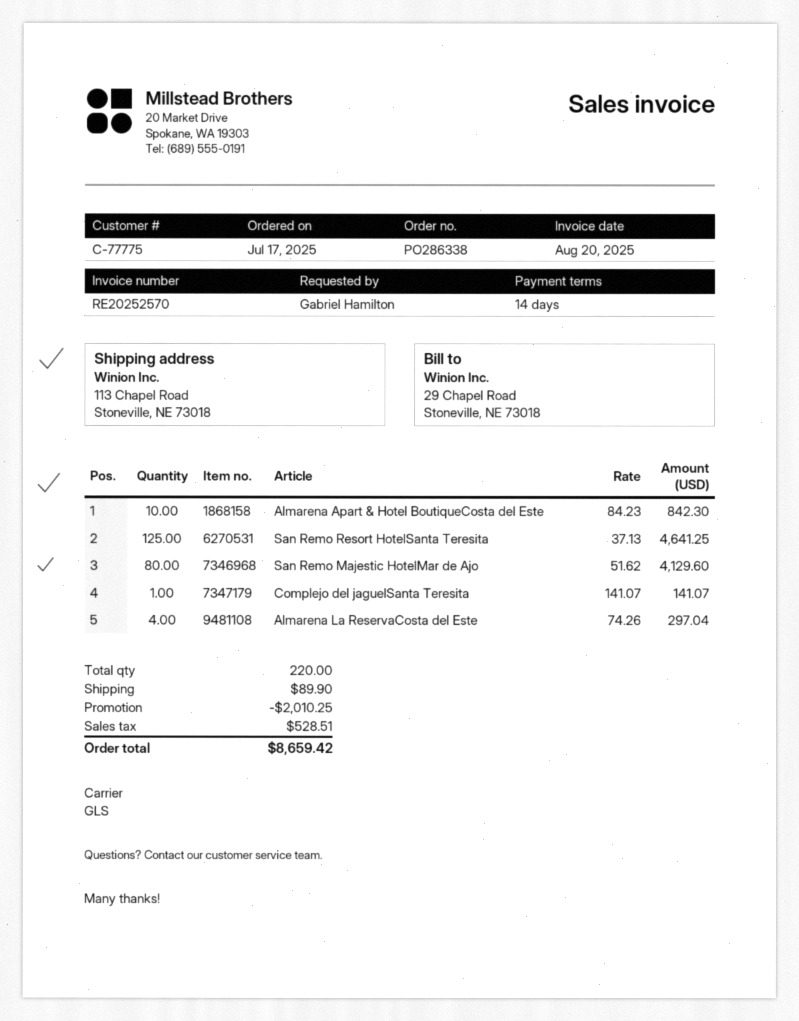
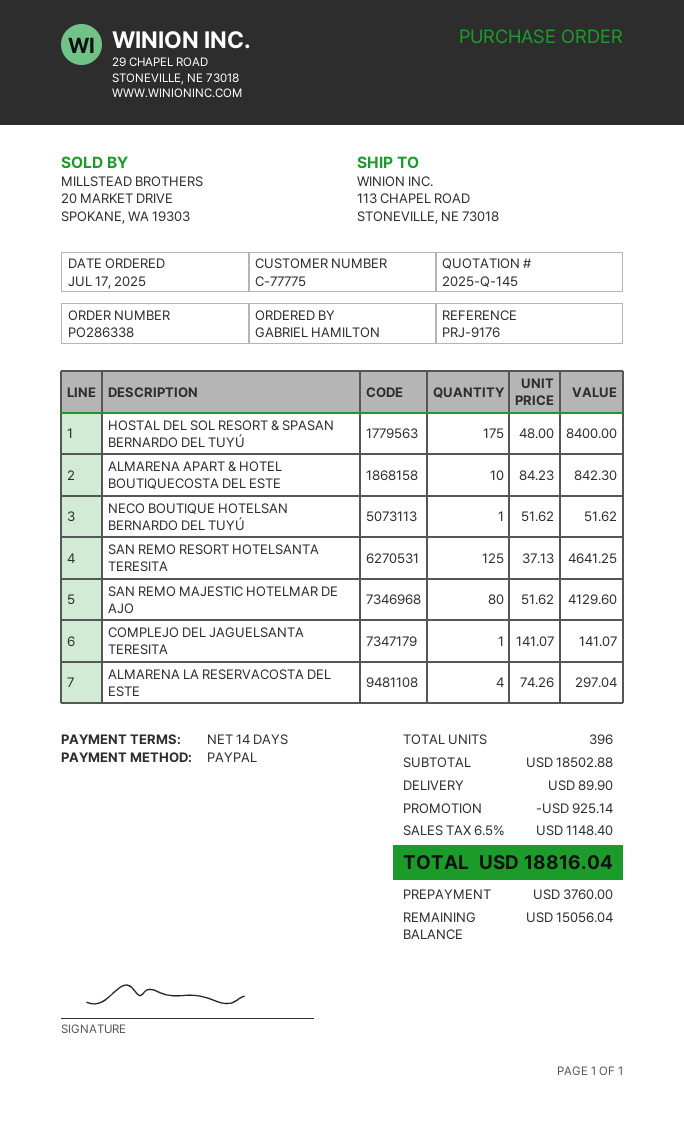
HOSTAL DEL SOL RESORT & SPASAN BERNARDO DEL TUYÚ: none -> 175 x 48.00 = 8400.00
NECO BOUTIQUE HOTELSAN BERNARDO DEL TUYÚ: none -> 1 x 51.62 = 51.62
total quantity: 220 -> 396
discount: 2010.25 -> 925.14
tax: 528.51 -> 1148.40
total: 8659.42 -> 18816.04

